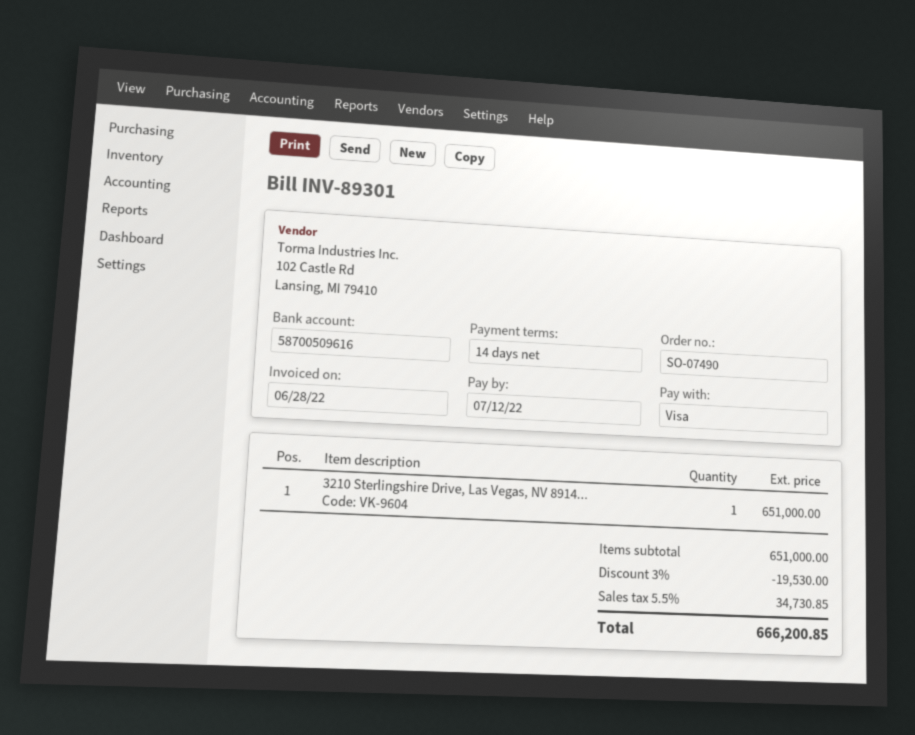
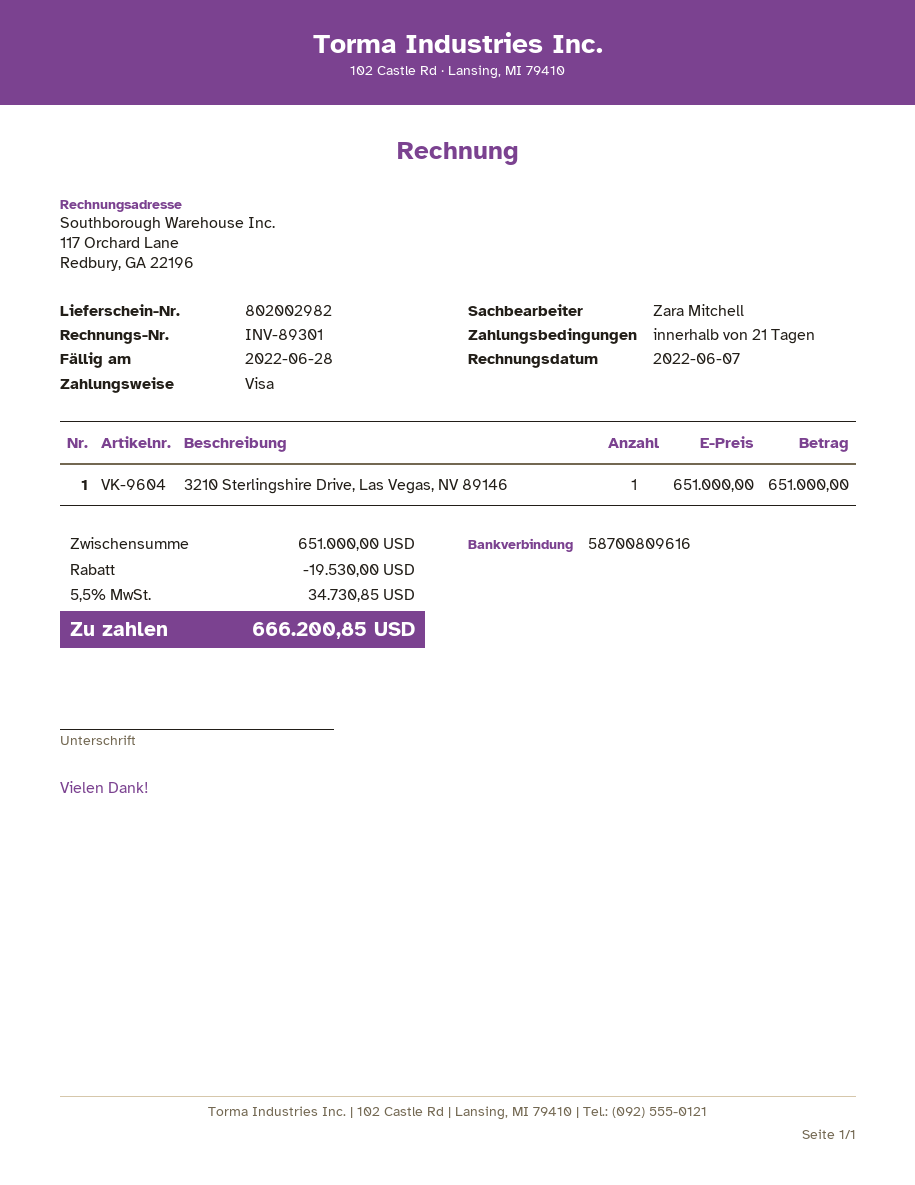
invoice date: 2022-06-28 -> 2022-06-07
payment terms: 14 days -> 21 days
due date: 2022-07-12 -> 2022-06-28
bank account: 58700509616 -> 58700809616

